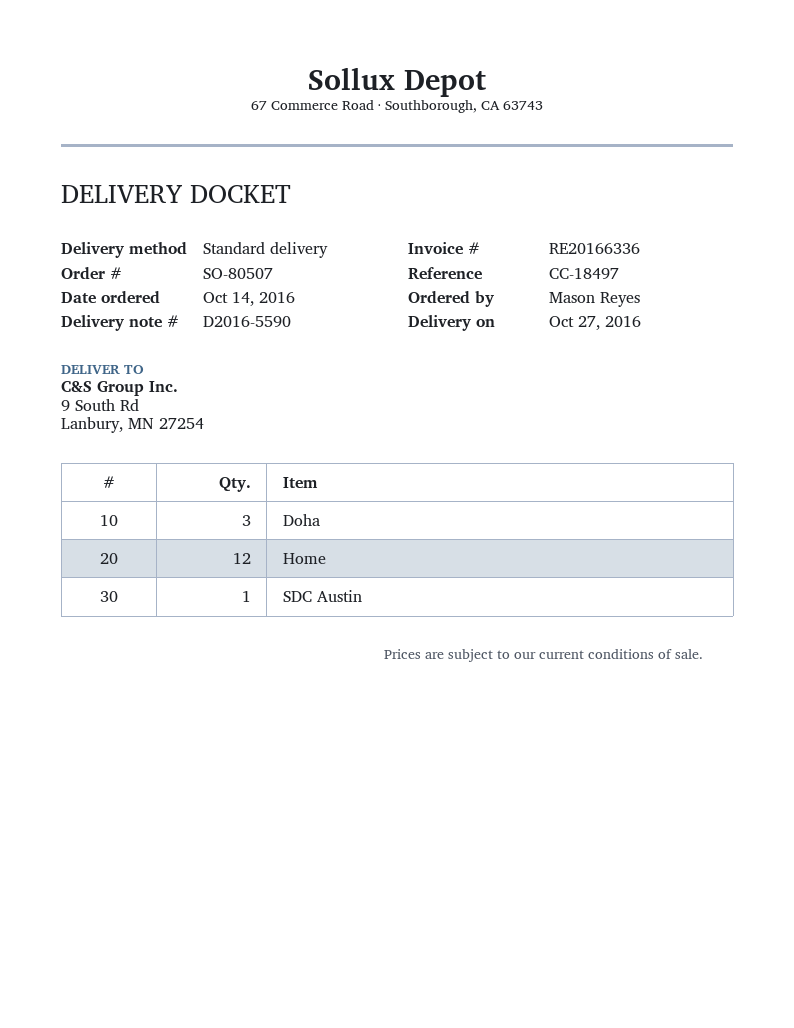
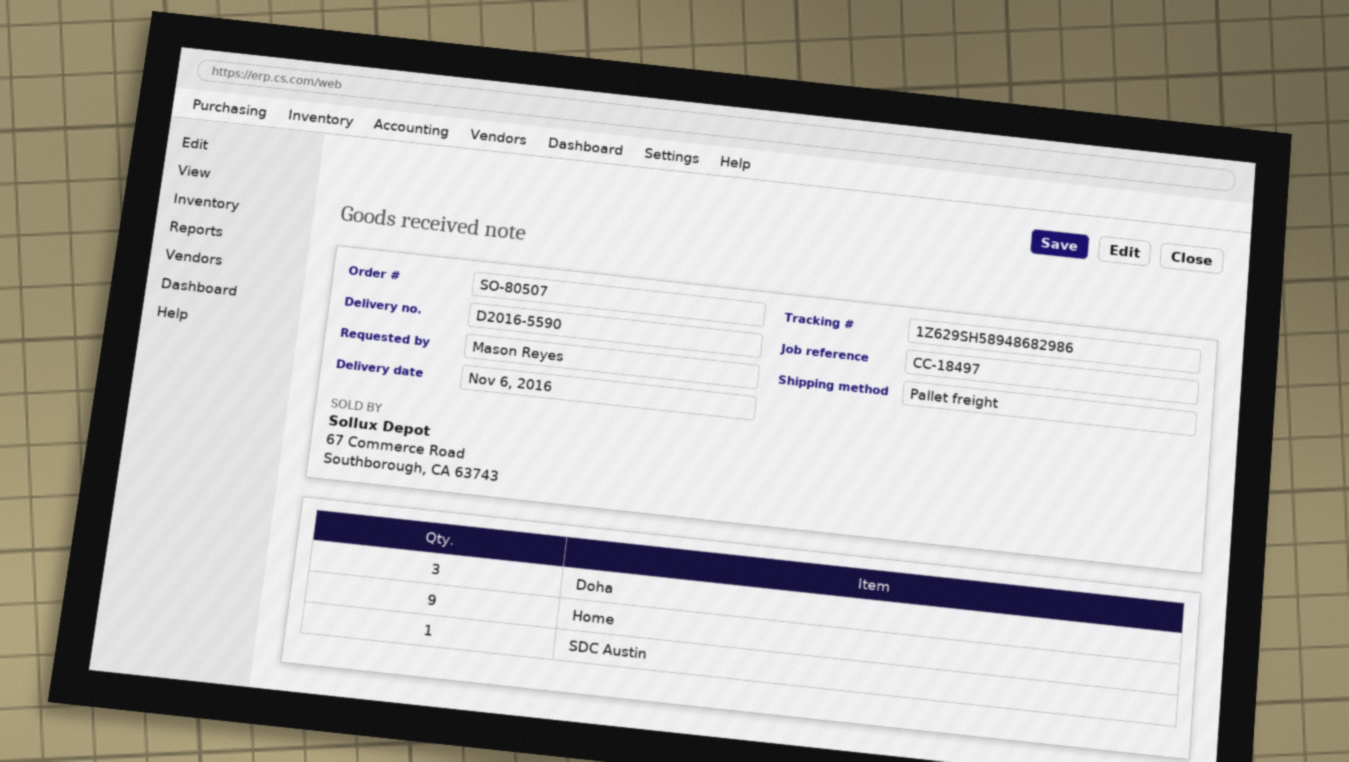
delivery date: 2016-10-27 -> 2016-11-06
shipping method: standard -> pallet freight
Home: 12 -> 9

